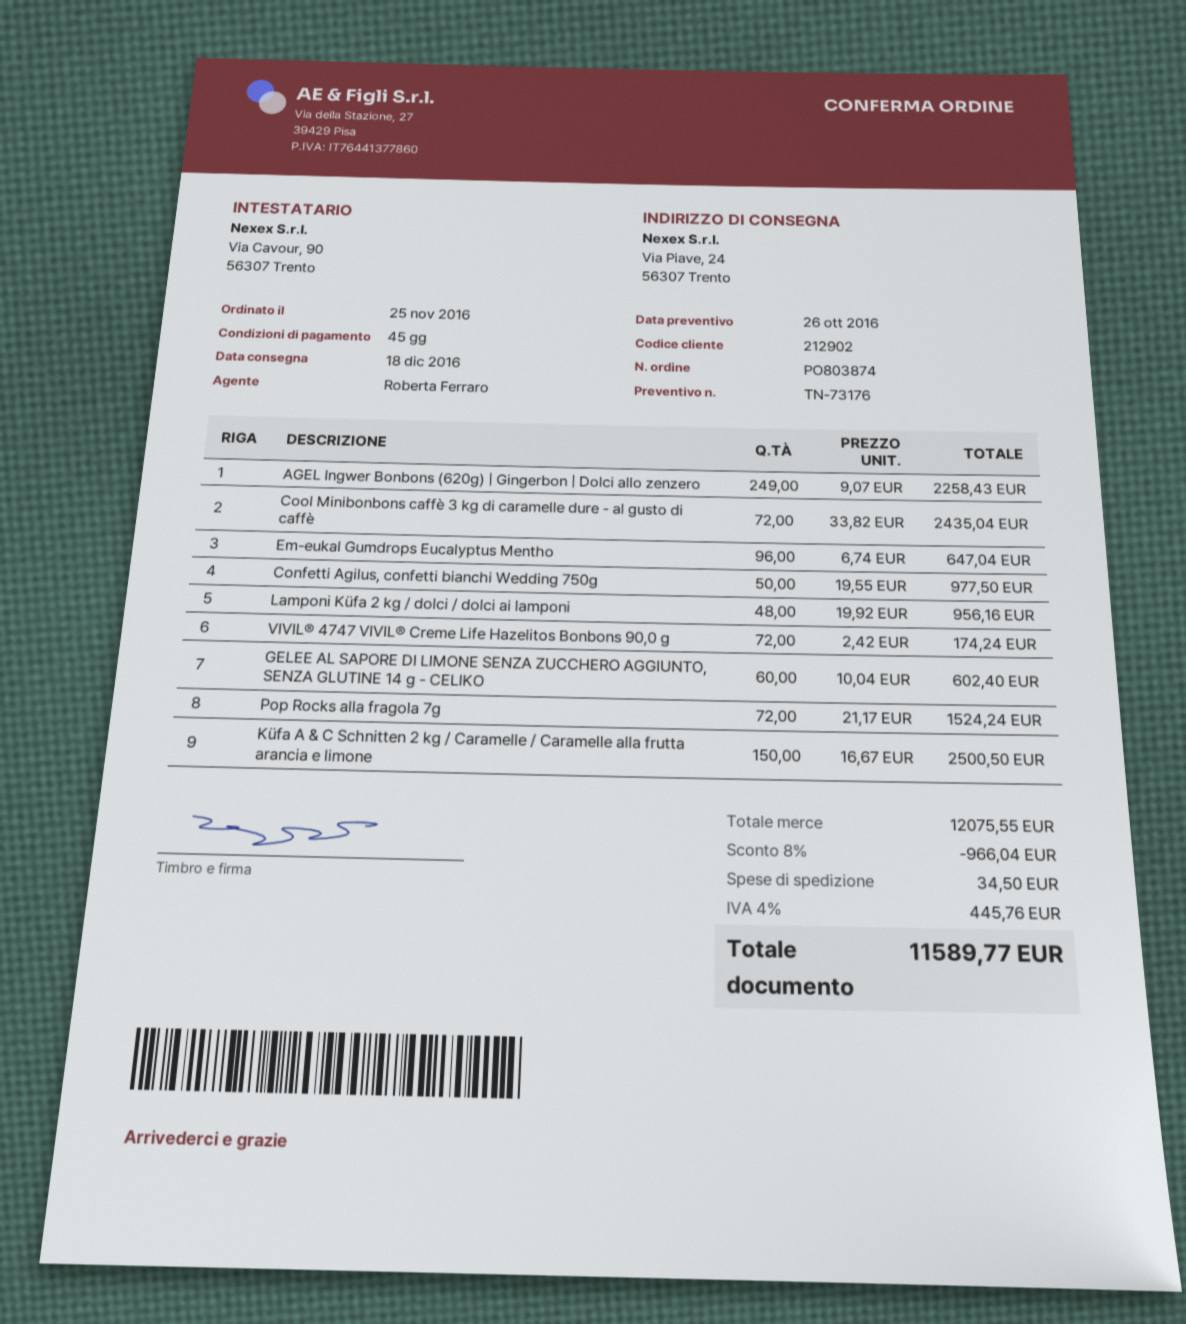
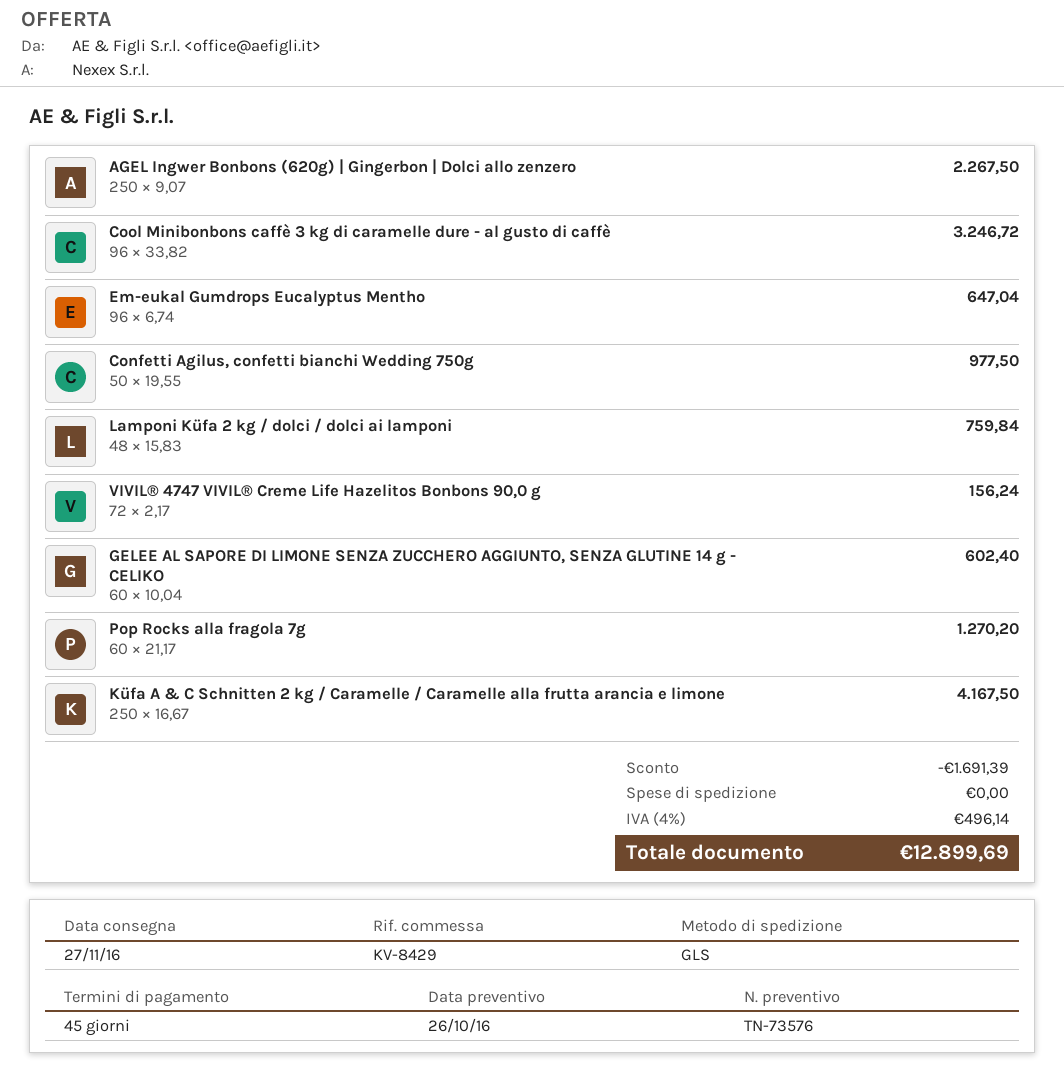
quote number: TN-73176 -> TN-73576
delivery date: 2016-12-18 -> 2016-11-27
AGEL Ingwer Bonbons (620g) | Gingerbon | Dolci allo zenzero: 249 x 9.07 = 2258.43 -> 250 x 9.07 = 2267.50
Cool Minibonbons caffè 3 kg di caramelle dure - al gusto di caffè: 72 x 33.82 = 2435.04 -> 96 x 33.82 = 3246.72
Lamponi Küfa 2 kg / dolci / dolci ai lamponi: 48 x 19.92 = 956.16 -> 48 x 15.83 = 759.84
VIVIL® 4747 VIVIL® Creme Life Hazelitos Bonbons 90,0 g: 72 x 2.42 = 174.24 -> 72 x 2.17 = 156.24
Pop Rocks alla fragola 7g: 72 x 21.17 = 1524.24 -> 60 x 21.17 = 1270.20
Küfa A & C Schnitten 2 kg / Caramelle / Caramelle alla frutta arancia e limone: 150 x 16.67 = 2500.50 -> 250 x 16.67 = 4167.50
discount: 966.04 -> 1691.39
shipping: 34.50 -> 0.00
tax: 4% = 445.76 -> 4% = 496.14
total: 11589.77 -> 12899.69

